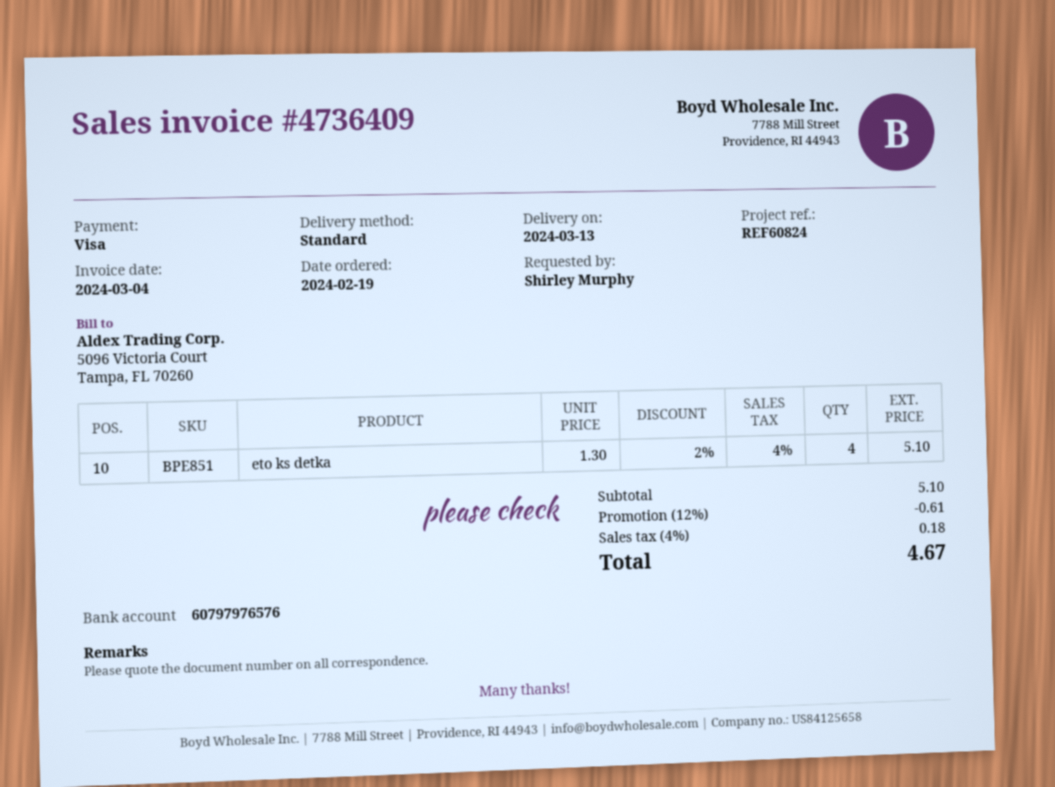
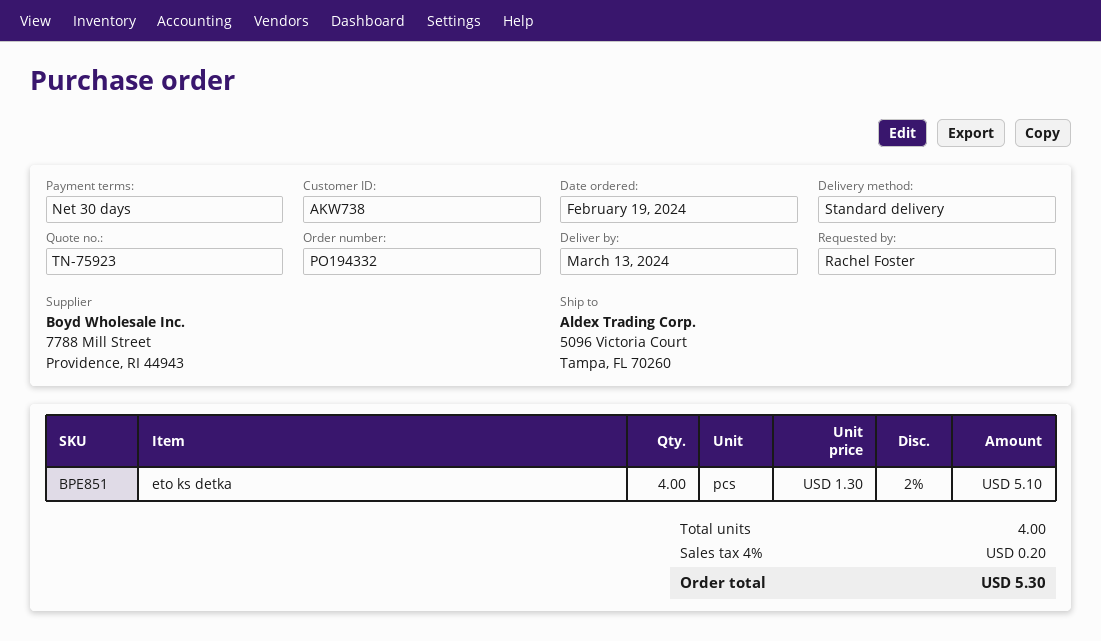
ordered by: Shirley Murphy -> Rachel Foster
discount: 12% = 0.61 -> none
tax: 4% = 0.18 -> 4% = 0.20
total: 4.67 -> 5.30

